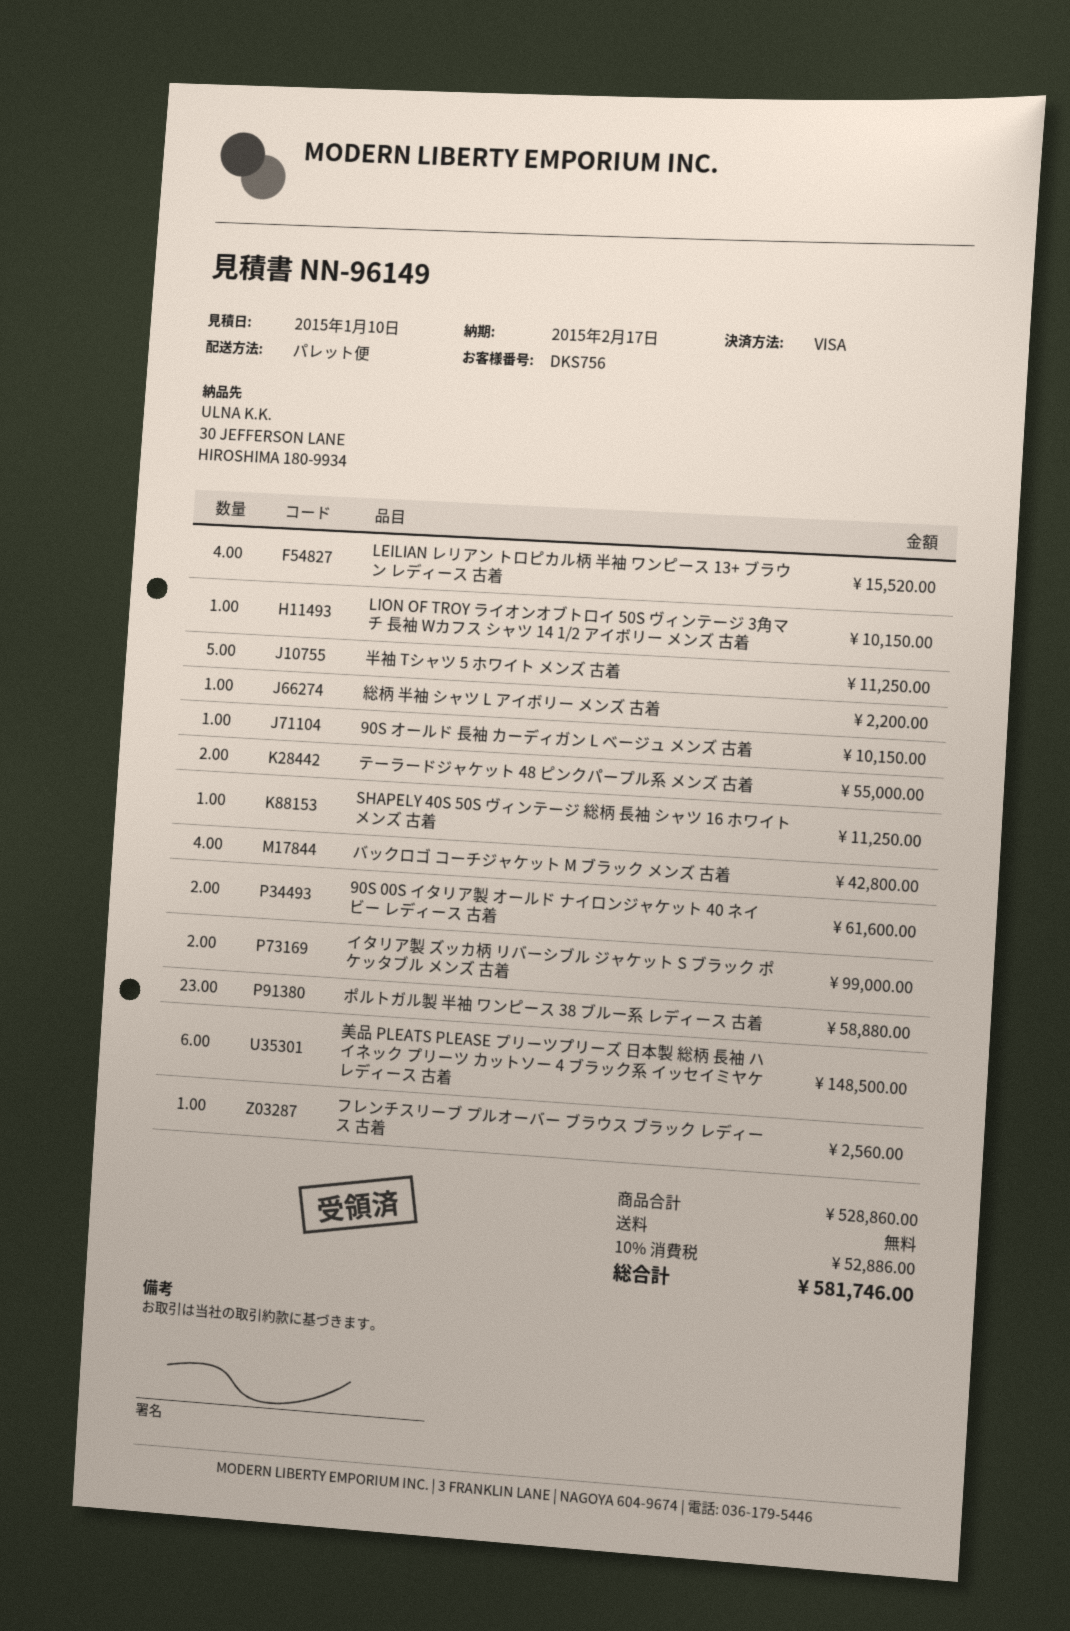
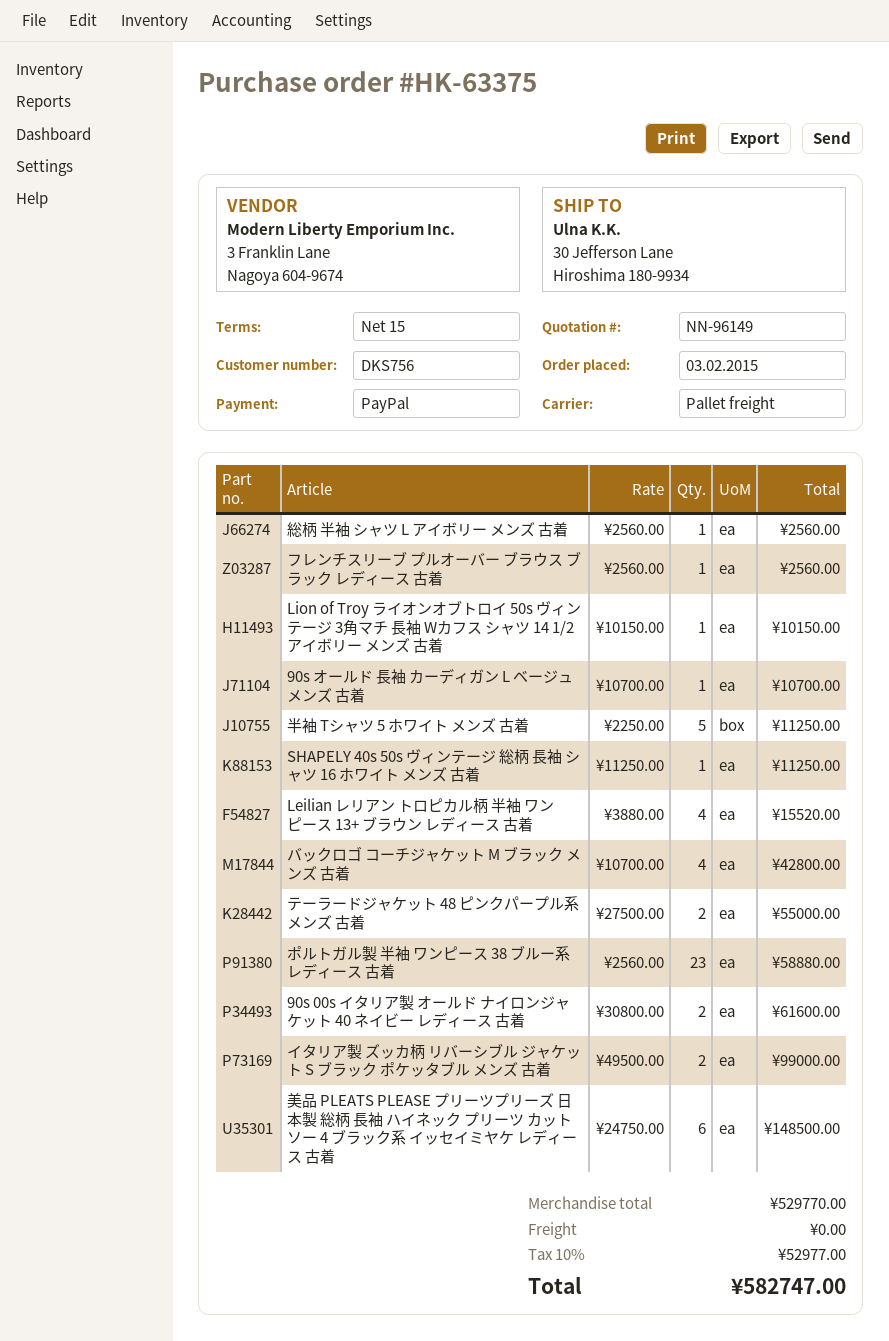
payment method: Visa -> PayPal
総柄 半袖 シャツ L アイボリー メンズ 古着: 1 for 2200.00 -> 1 for 2560.00
90S オールド 長袖 カーディガン L ベージュ メンズ 古着: 1 for 10150.00 -> 1 for 10700.00
subtotal: 528860.00 -> 529770.00
tax: 10% = 52886.00 -> 10% = 52977.00
total: 581746.00 -> 582747.00

